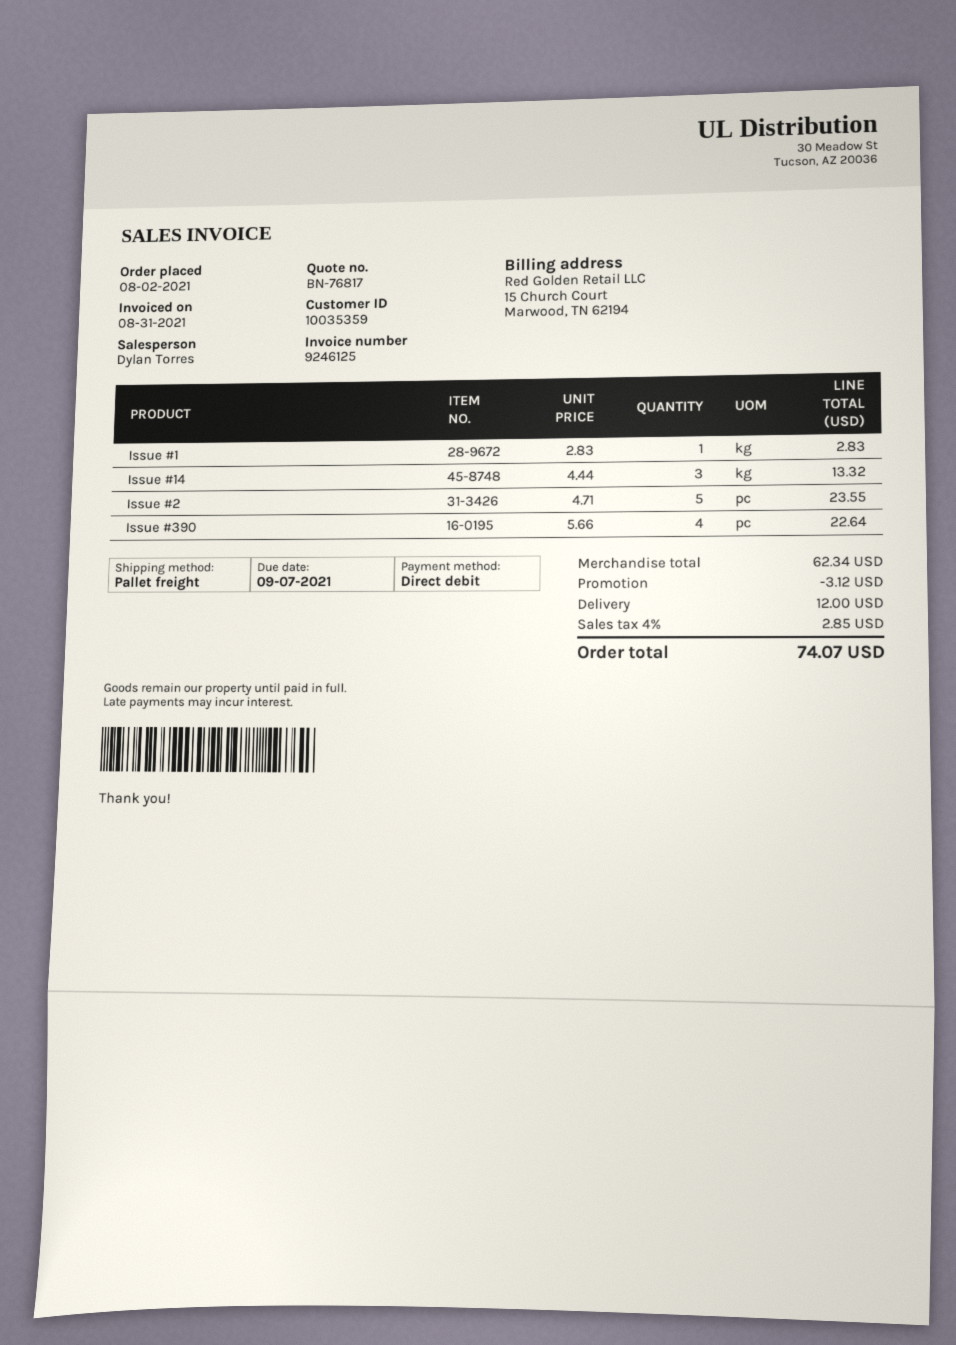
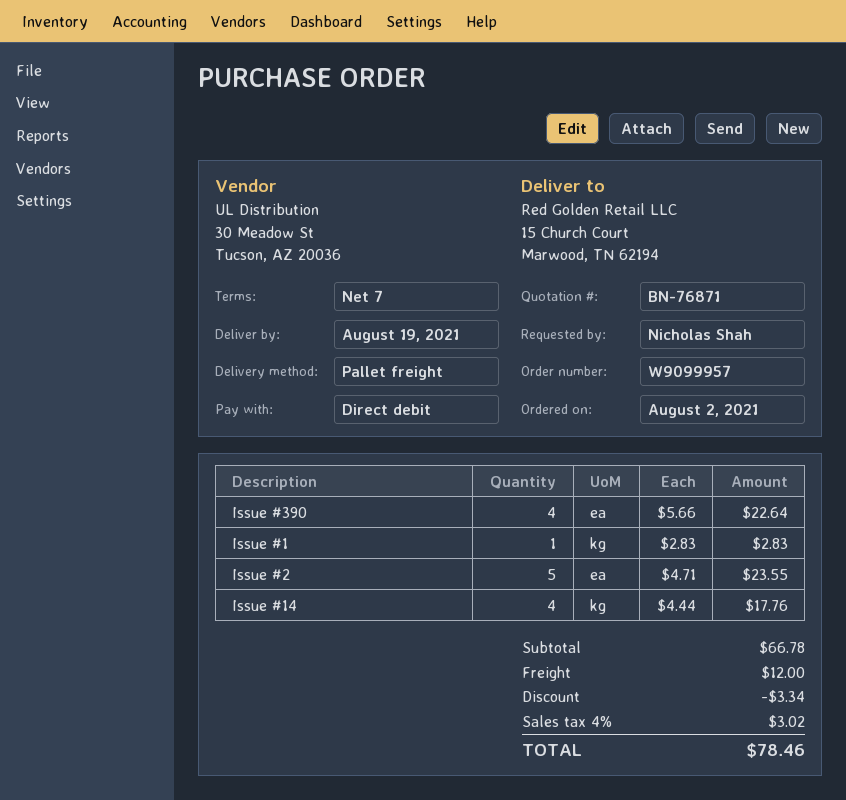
quote number: BN-76817 -> BN-76871
Issue #14: 3 x 4.44 = 13.32 -> 4 x 4.44 = 17.76
subtotal: 62.34 -> 66.78
discount: 3.12 -> 3.34
tax: 4% = 2.85 -> 4% = 3.02
total: 74.07 -> 78.46

